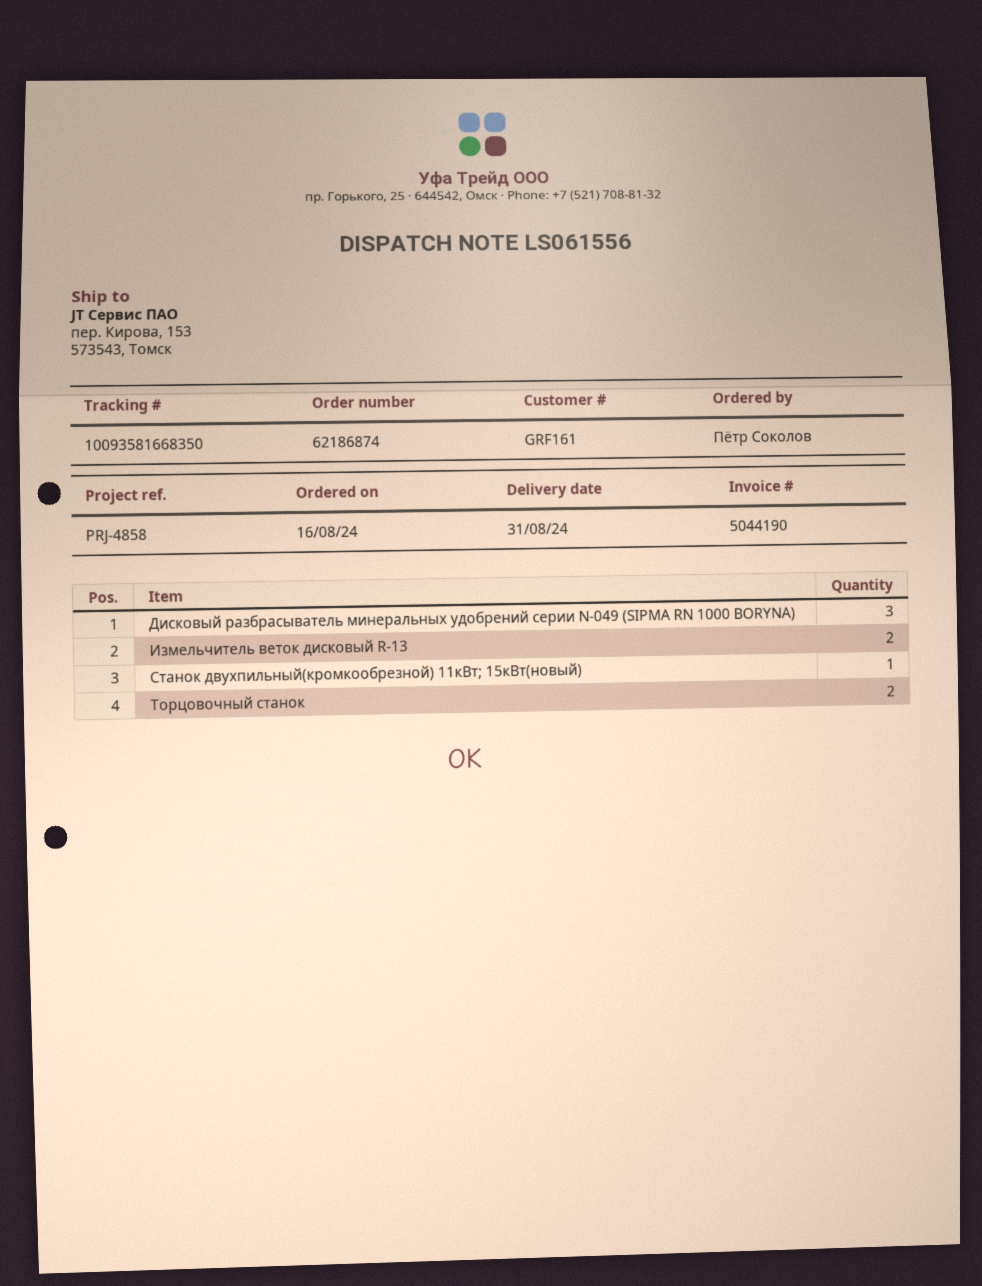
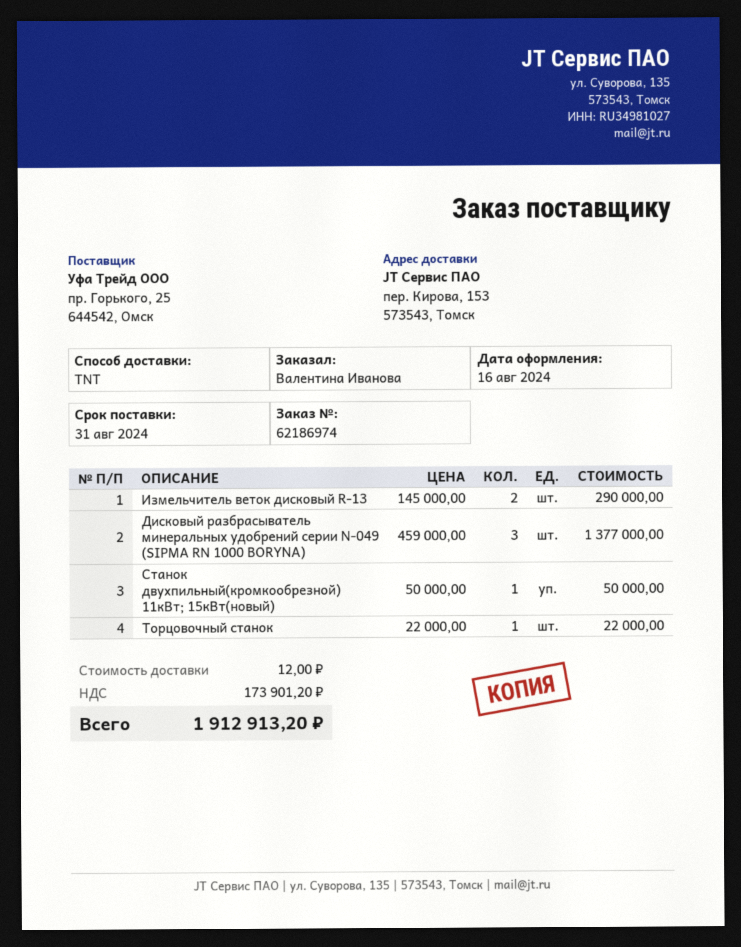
order number: 62186874 -> 62186974
ordered by: Пётр Соколов -> Валентина Иванова
Торцовочный станок: 2 -> 1

